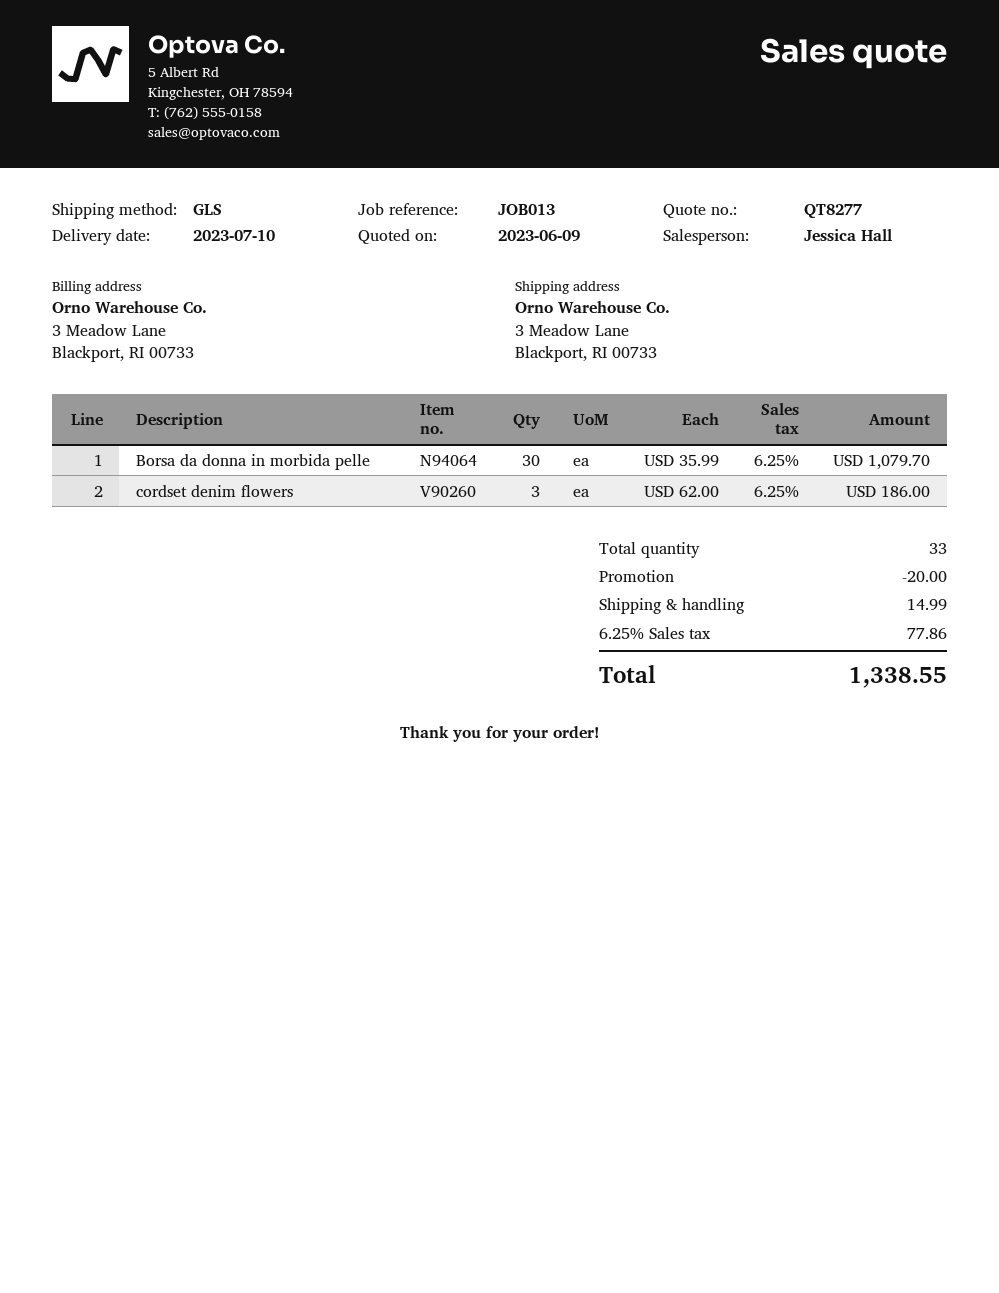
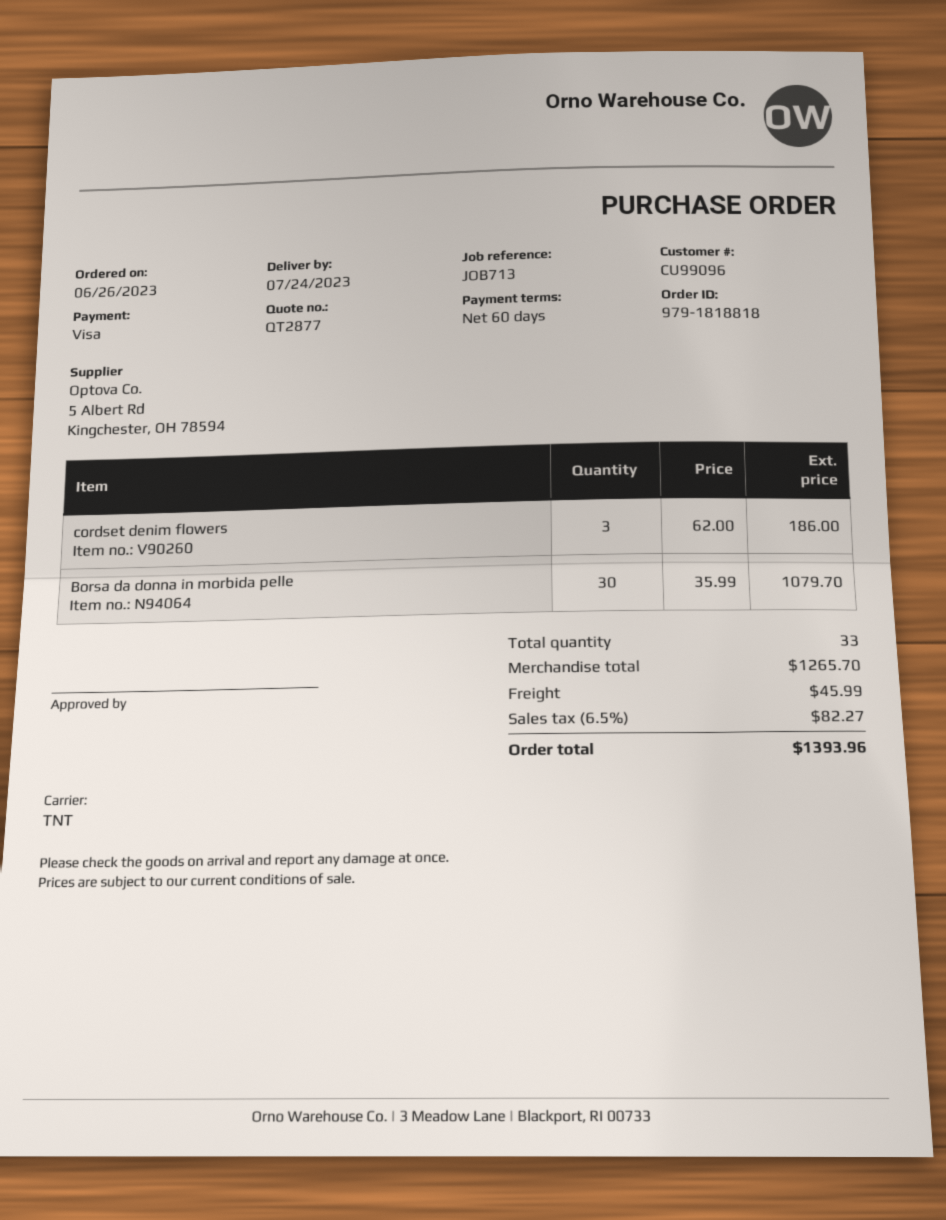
quote number: QT8277 -> QT2877
delivery date: 2023-07-10 -> 2023-07-24
reference: JOB013 -> JOB713
shipping method: GLS -> TNT
discount: 20.00 -> none
shipping: 14.99 -> 45.99
tax: 6.25% = 77.86 -> 6.5% = 82.27
total: 1338.55 -> 1393.96

